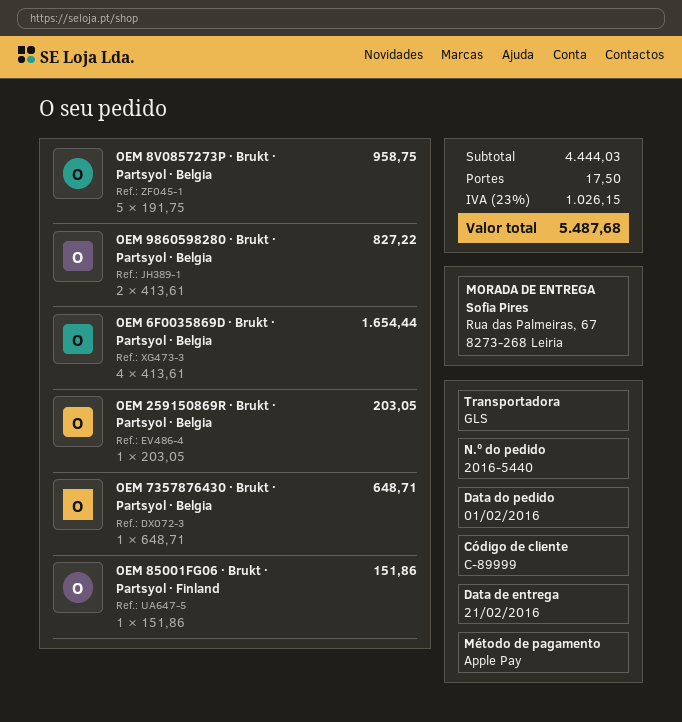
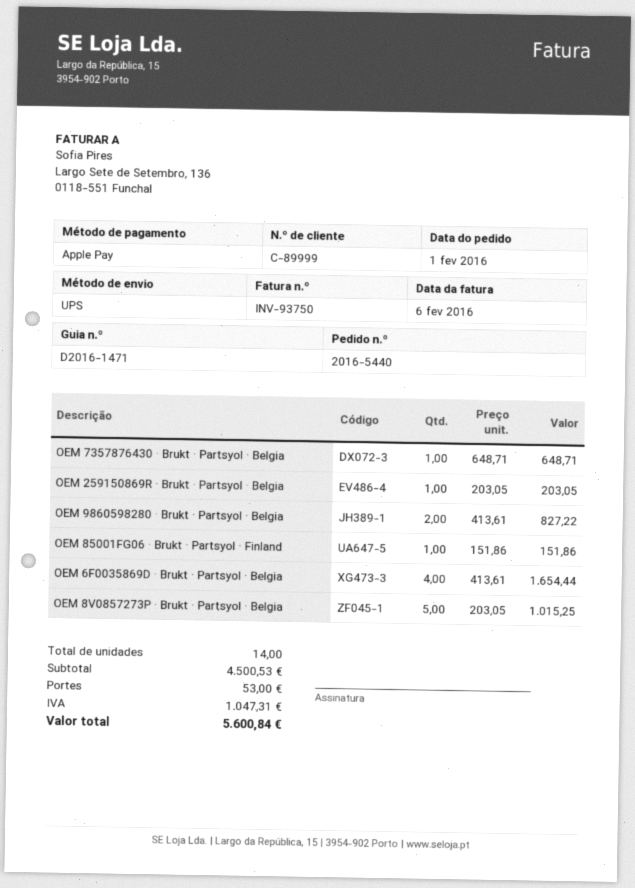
shipping method: GLS -> UPS
OEM 8V0857273P · Brukt · Partsyol · Belgia: 5 x 191.75 = 958.75 -> 5 x 203.05 = 1015.25
subtotal: 4444.03 -> 4500.53
shipping: 17.50 -> 53.00
tax: 1026.15 -> 1047.31
total: 5487.68 -> 5600.84

